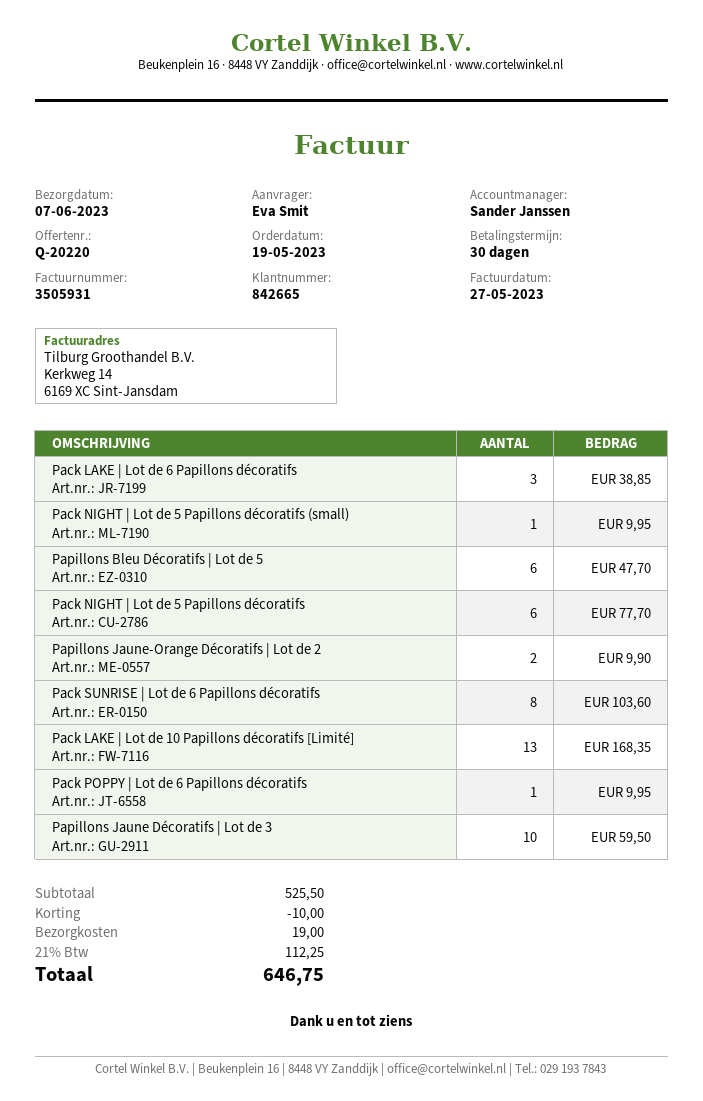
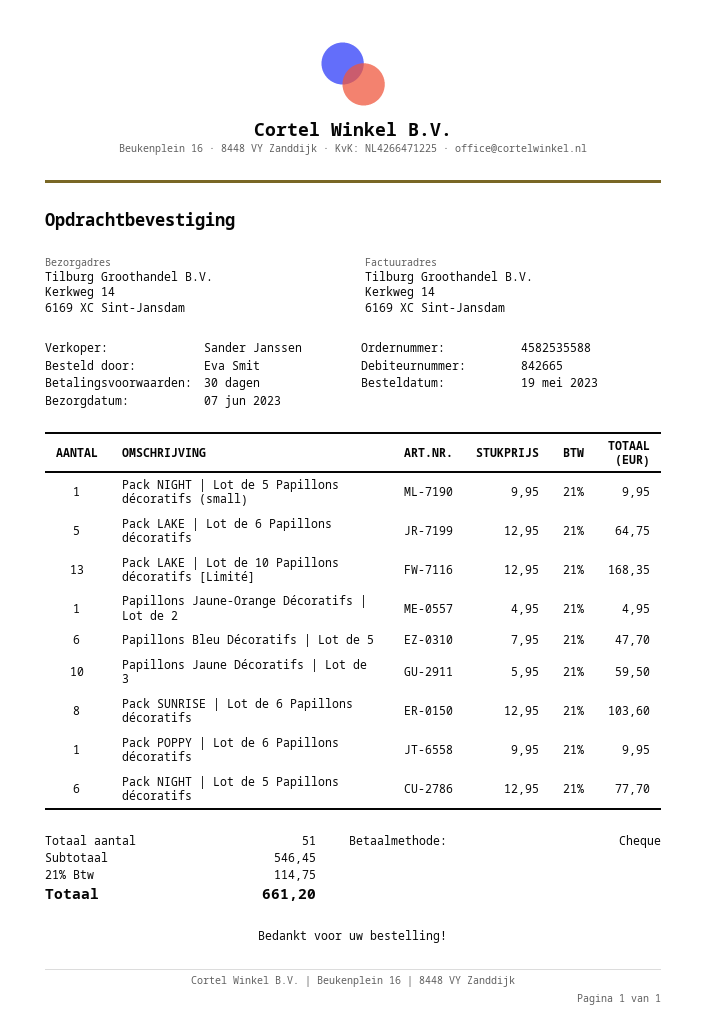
Pack LAKE | Lot de 6 Papillons décoratifs: 3 for 38.85 -> 5 for 64.75
Papillons Jaune-Orange Décoratifs | Lot de 2: 2 for 9.90 -> 1 for 4.95
subtotal: 525.50 -> 546.45
discount: 10.00 -> none
shipping: 19.00 -> none
tax: 21% = 112.25 -> 21% = 114.75
total: 646.75 -> 661.20

